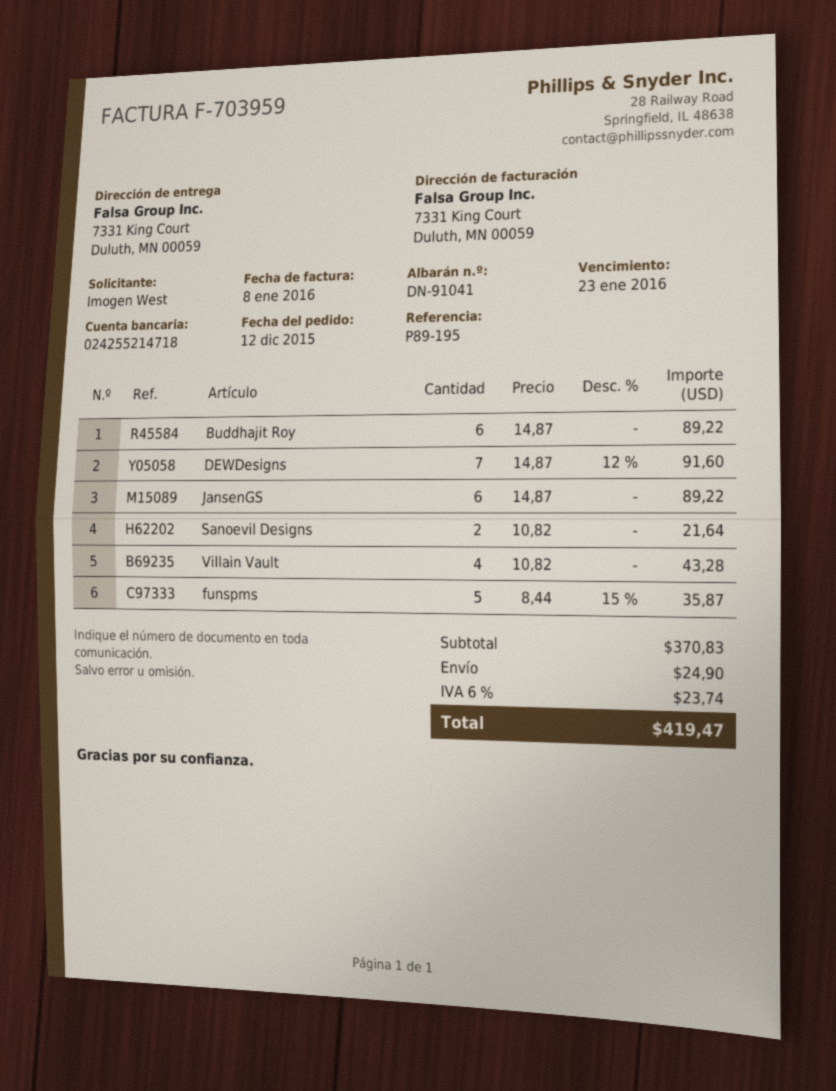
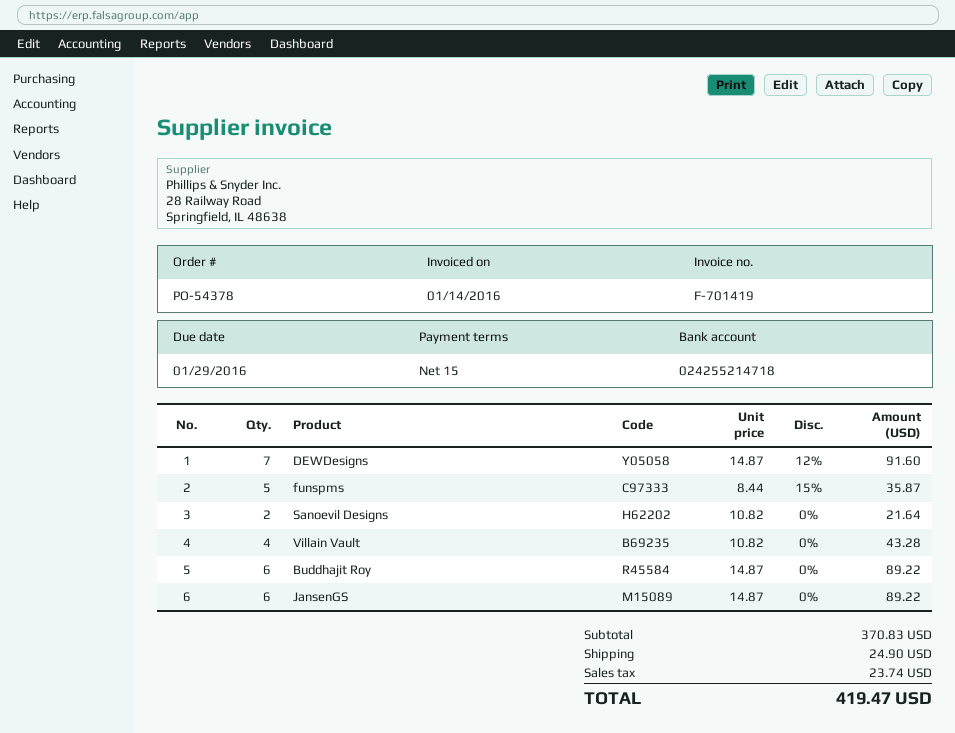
invoice number: F-703959 -> F-701419
invoice date: 2016-01-08 -> 2016-01-14
due date: 2016-01-23 -> 2016-01-29

